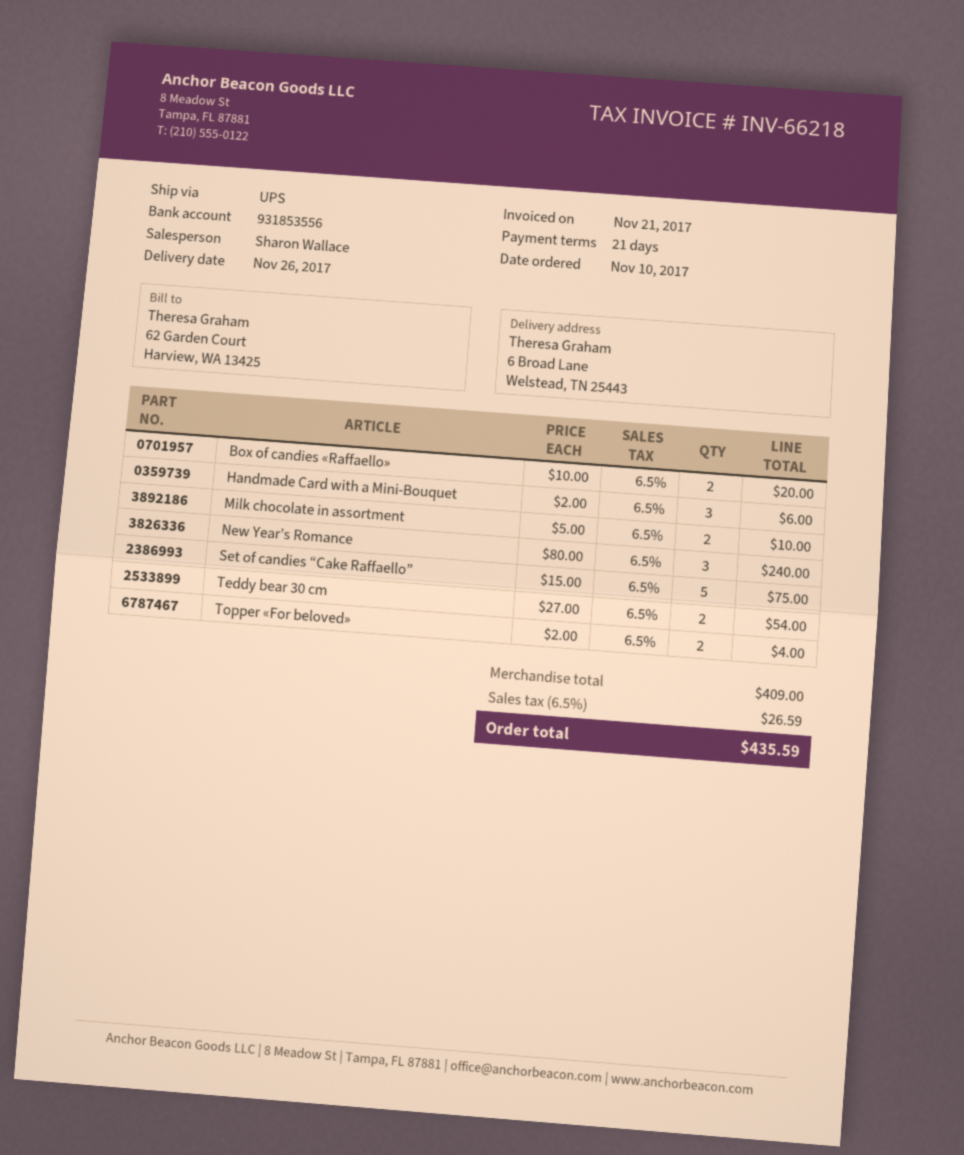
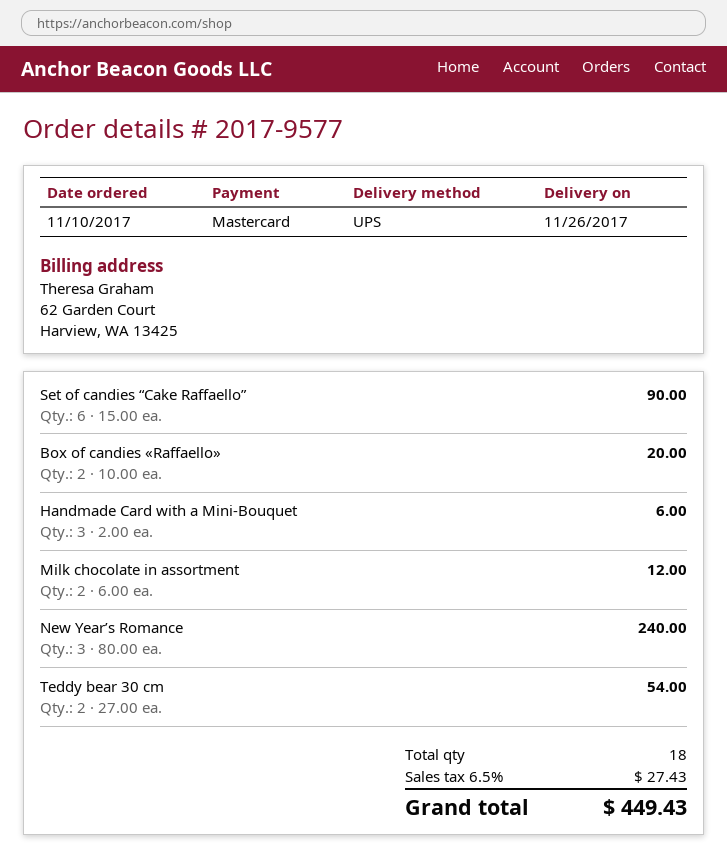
Milk chocolate in assortment: 2 x 5.00 = 10.00 -> 2 x 6.00 = 12.00
Set of candies “Cake Raffaello”: 5 x 15.00 = 75.00 -> 6 x 15.00 = 90.00
Topper «For beloved»: 2 x 2.00 = 4.00 -> none
tax: 6.5% = 26.59 -> 6.5% = 27.43
total: 435.59 -> 449.43

